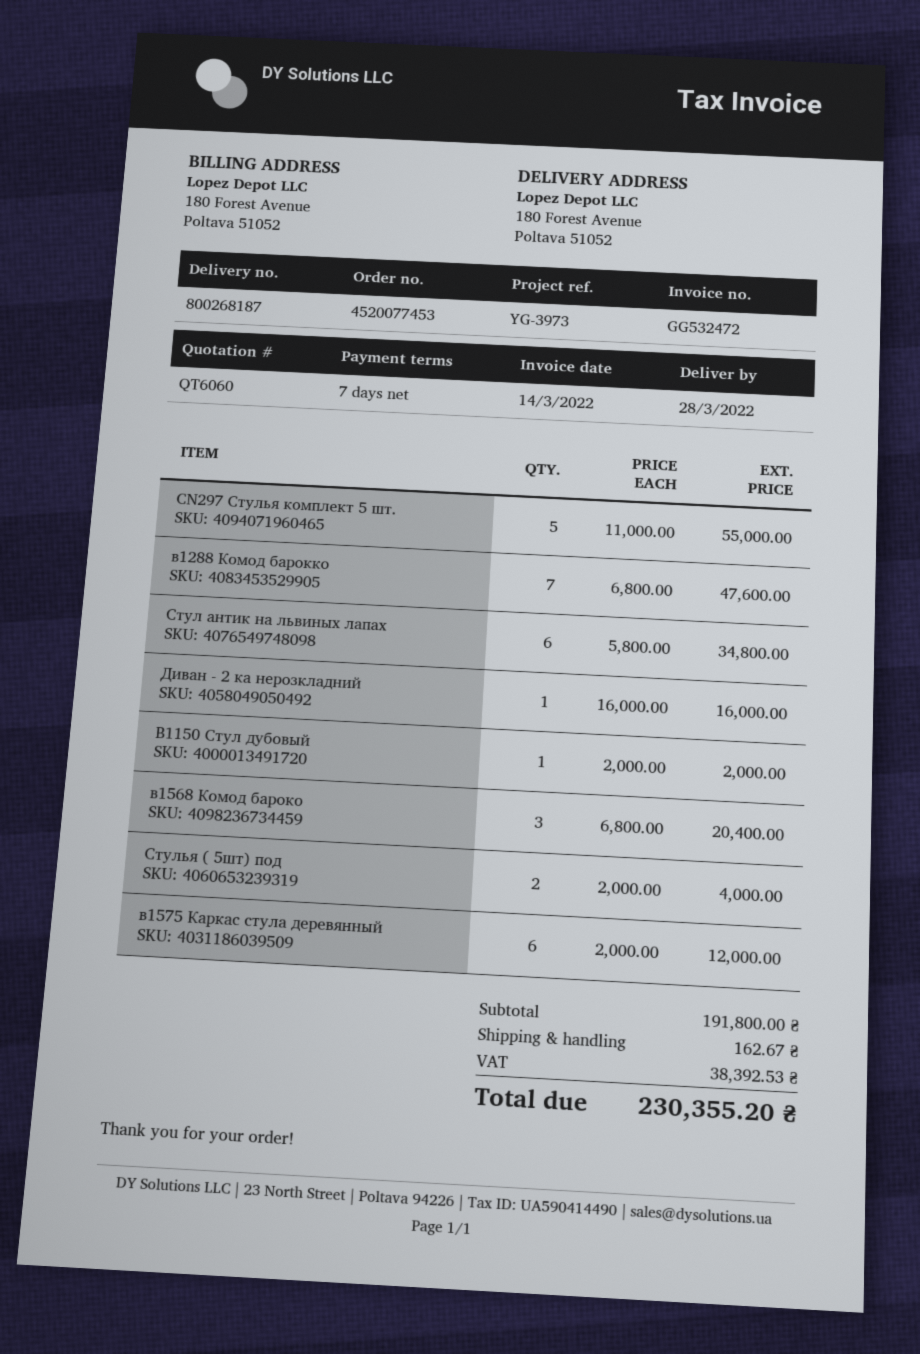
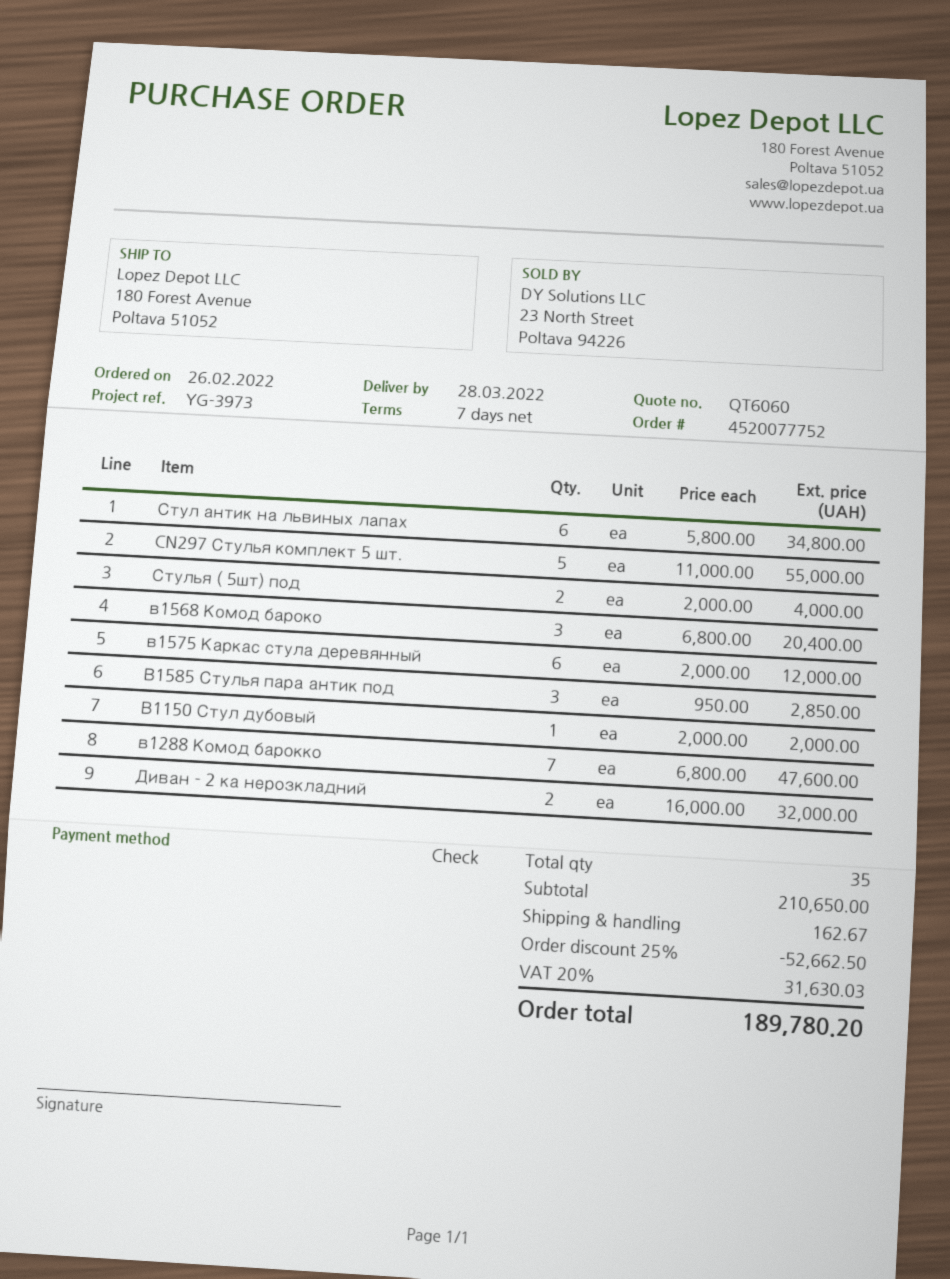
order number: 4520077453 -> 4520077752
Диван - 2 ка нерозкладний: 1 x 16000.00 = 16000.00 -> 2 x 16000.00 = 32000.00
В1585 Стулья пара антик под: none -> 3 x 950.00 = 2850.00
subtotal: 191800.00 -> 210650.00
discount: none -> 25% = 52662.50
tax: 38392.53 -> 31630.03
total: 230355.20 -> 189780.20

